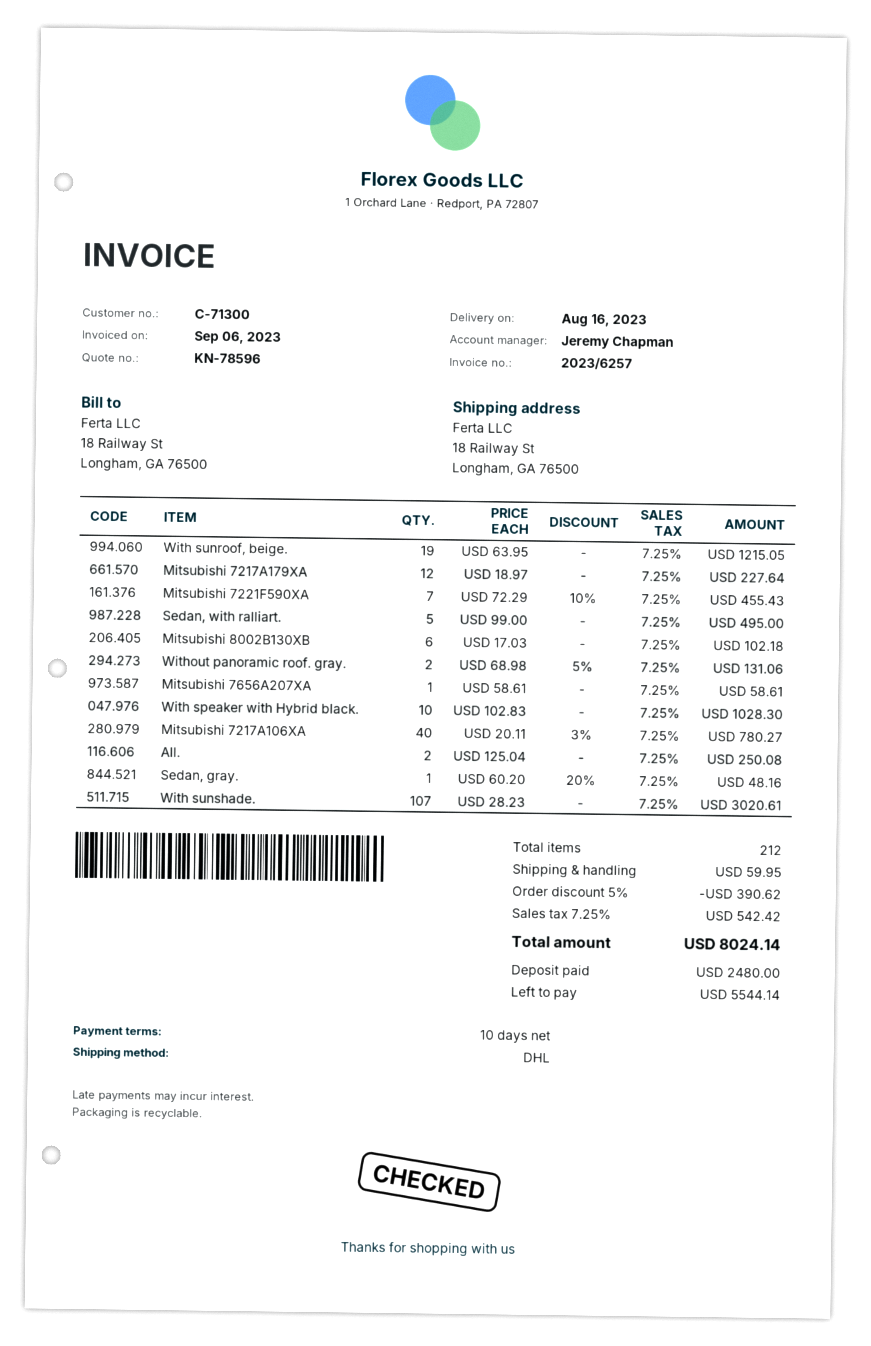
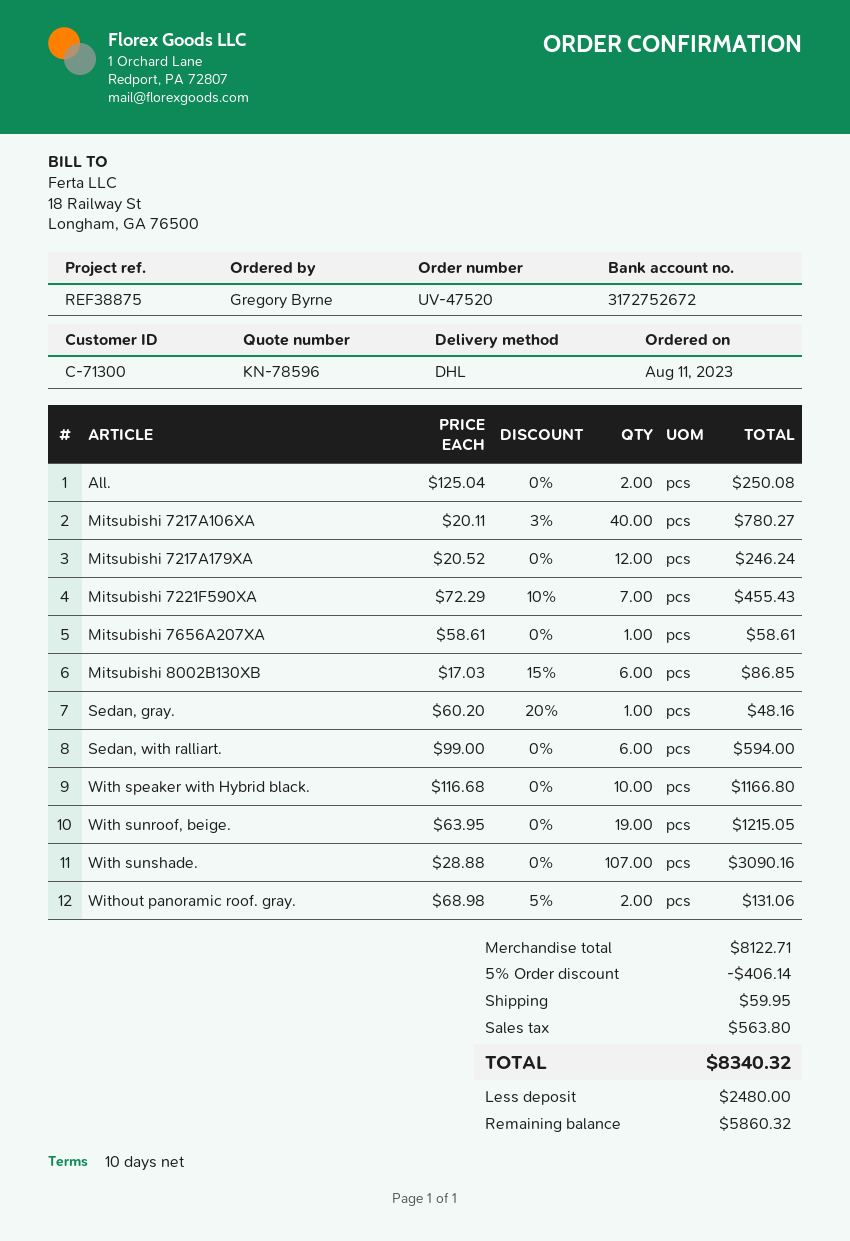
Mitsubishi 7217A179XA: 12 x 18.97 = 227.64 -> 12 x 20.52 = 246.24
Sedan, with ralliart.: 5 x 99.00 = 495.00 -> 6 x 99.00 = 594.00
Mitsubishi 8002B130XB: 6 x 17.03 = 102.18 -> 6 x 17.03 - 15% = 86.85
With speaker with Hybrid black.: 10 x 102.83 = 1028.30 -> 10 x 116.68 = 1166.80
With sunshade.: 107 x 28.23 = 3020.61 -> 107 x 28.88 = 3090.16
discount: 5% = 390.62 -> 5% = 406.14
tax: 542.42 -> 563.80
total: 8024.14 -> 8340.32
balance: 5544.14 -> 5860.32

